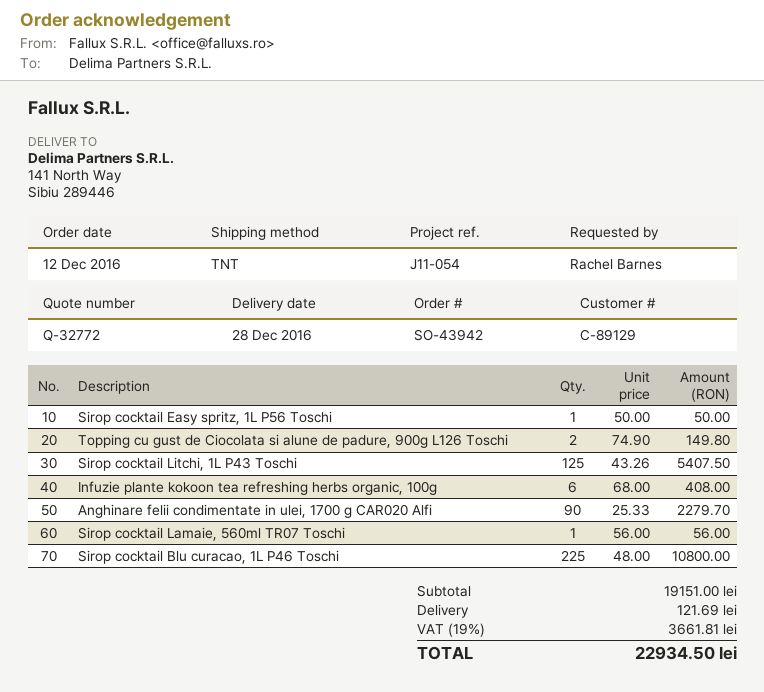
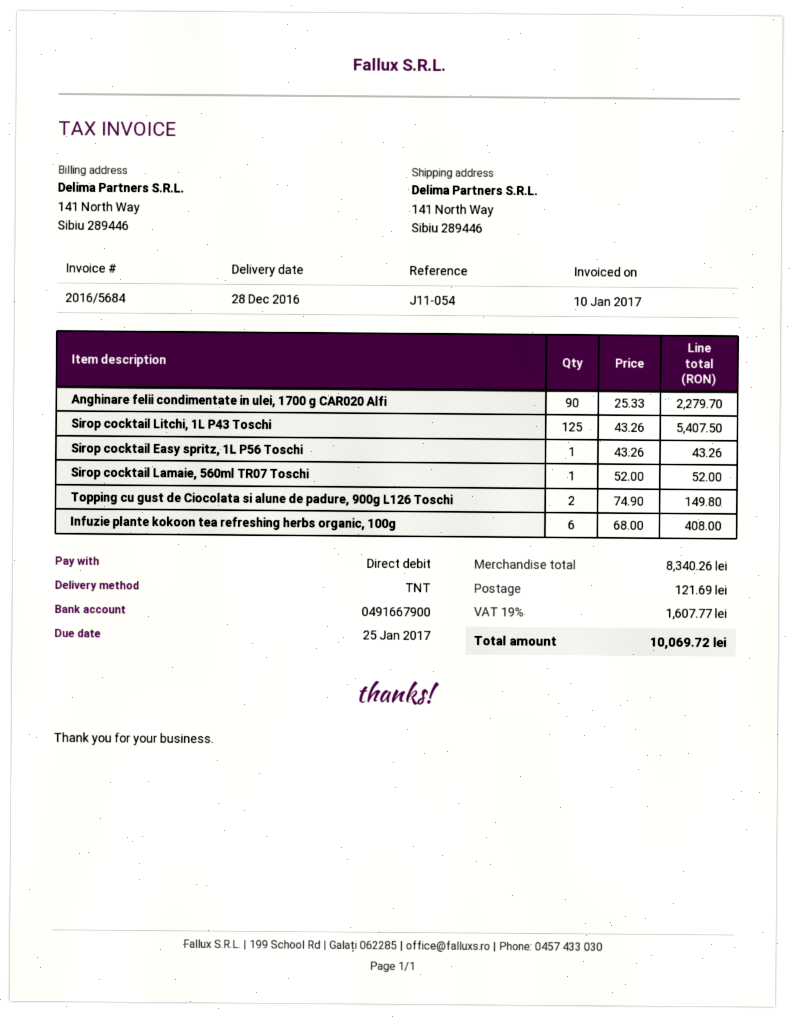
Sirop cocktail Easy spritz, 1L P56 Toschi: 1 x 50.00 = 50.00 -> 1 x 43.26 = 43.26
Sirop cocktail Lamaie, 560ml TR07 Toschi: 1 x 56.00 = 56.00 -> 1 x 52.00 = 52.00
Sirop cocktail Blu curacao, 1L P46 Toschi: 225 x 48.00 = 10800.00 -> none
subtotal: 19151.00 -> 8340.26
tax: 19% = 3661.81 -> 19% = 1607.77
total: 22934.50 -> 10069.72

